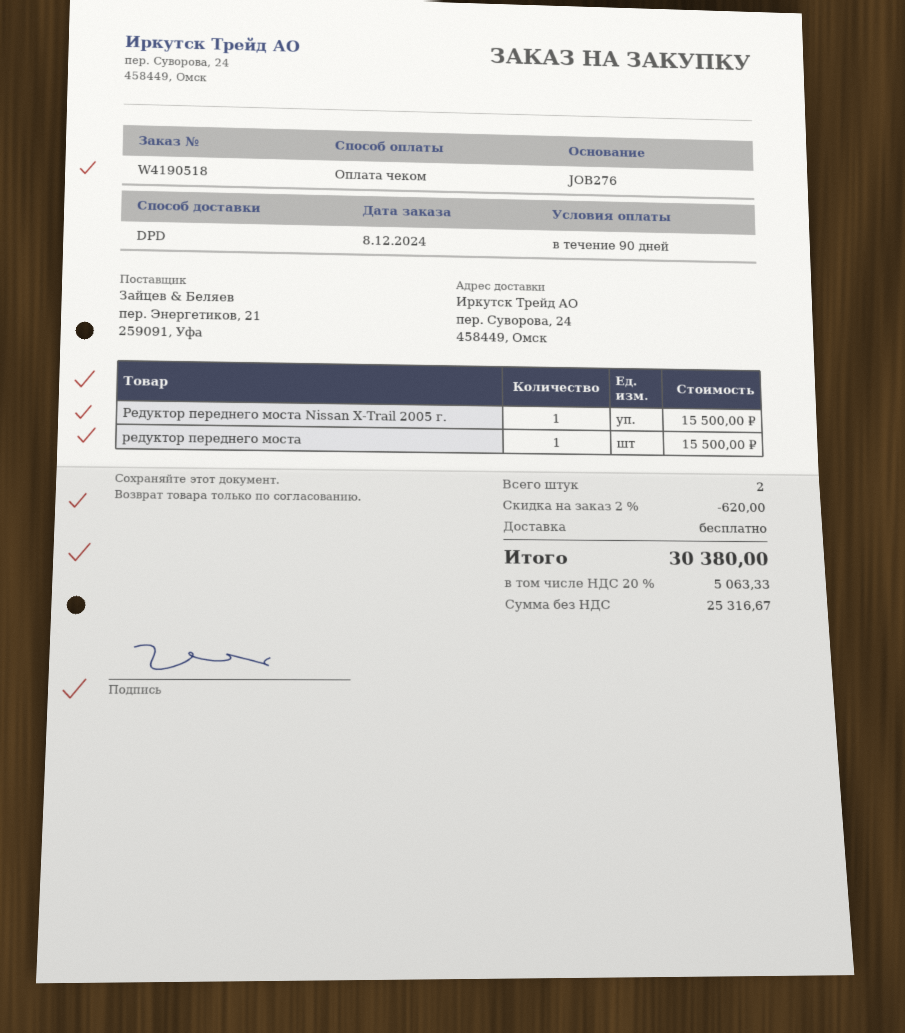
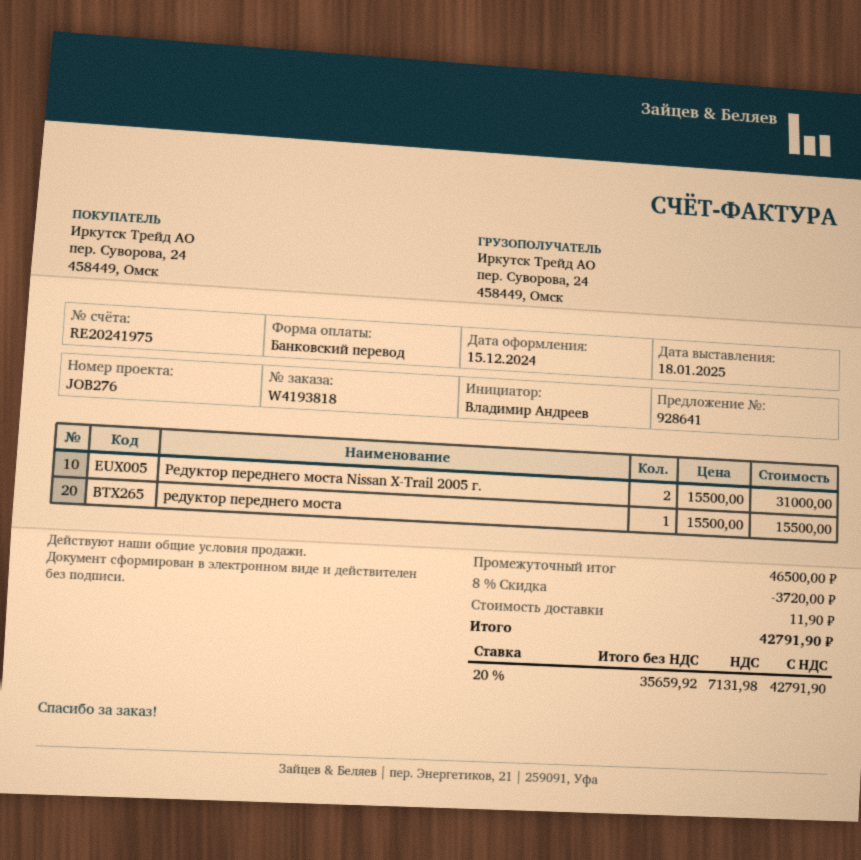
order number: W4190518 -> W4193818
order date: 2024-12-08 -> 2024-12-15
payment method: cheque -> bank transfer
Редуктор переднего моста Nissan X-Trail 2005 г.: 1 for 15500.00 -> 2 for 31000.00
discount: 2% = 620.00 -> 8% = 3720.00
shipping: 0.00 -> 11.90
net: 25316.67 -> 35659.92
tax: 20% = 5063.33 -> 20% = 7131.98
total: 30380.00 -> 42791.90

